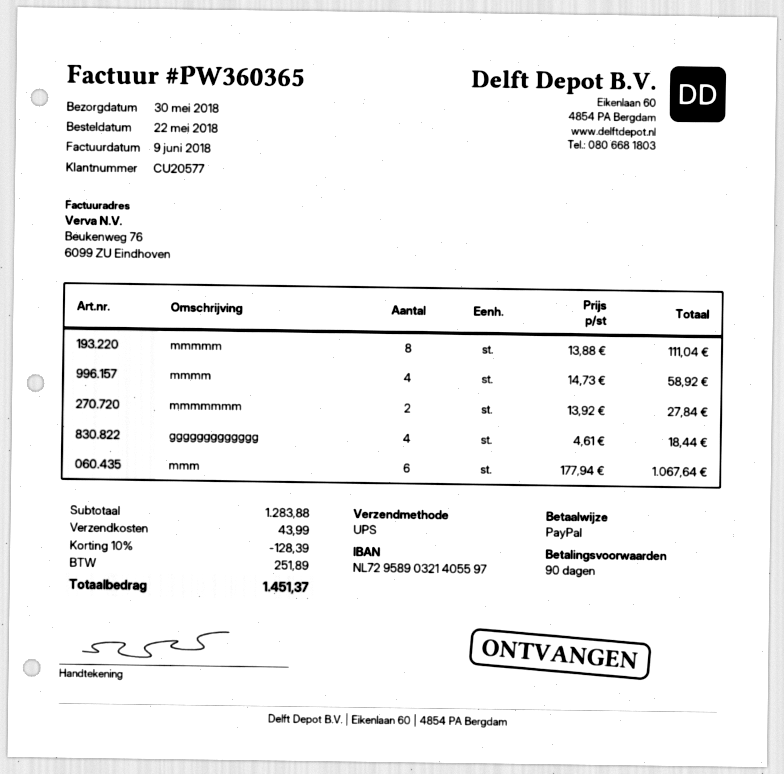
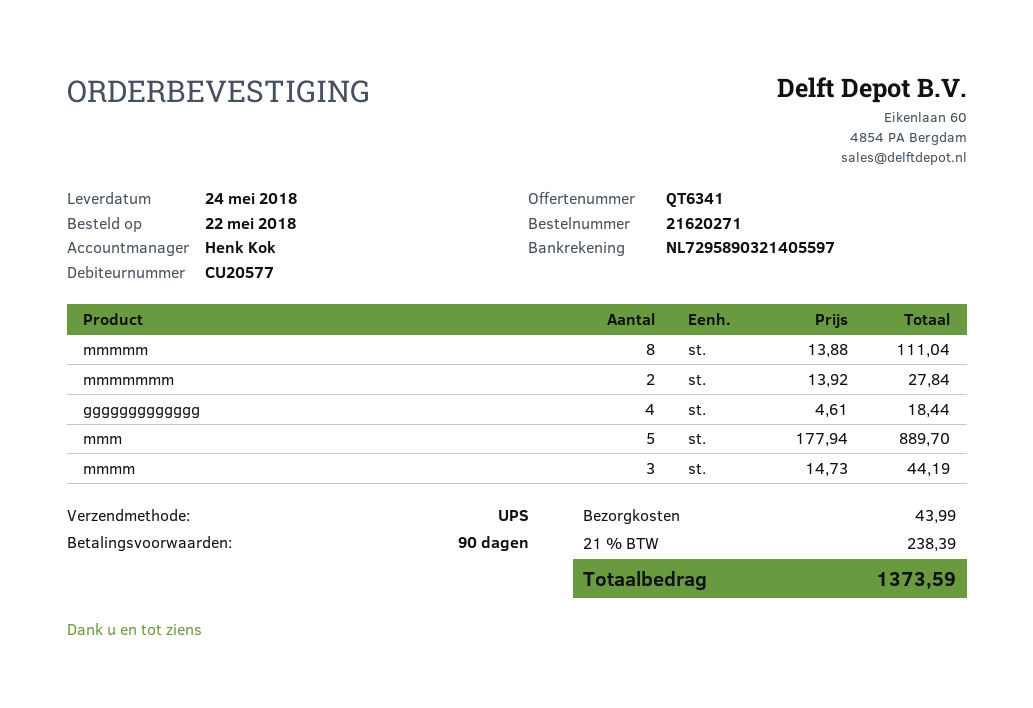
delivery date: 2018-05-30 -> 2018-05-24
mmmm: 4 x 14.73 = 58.92 -> 3 x 14.73 = 44.19
mmm: 6 x 177.94 = 1067.64 -> 5 x 177.94 = 889.70
discount: 10% = 128.39 -> none
tax: 251.89 -> 238.39
total: 1451.37 -> 1373.59

